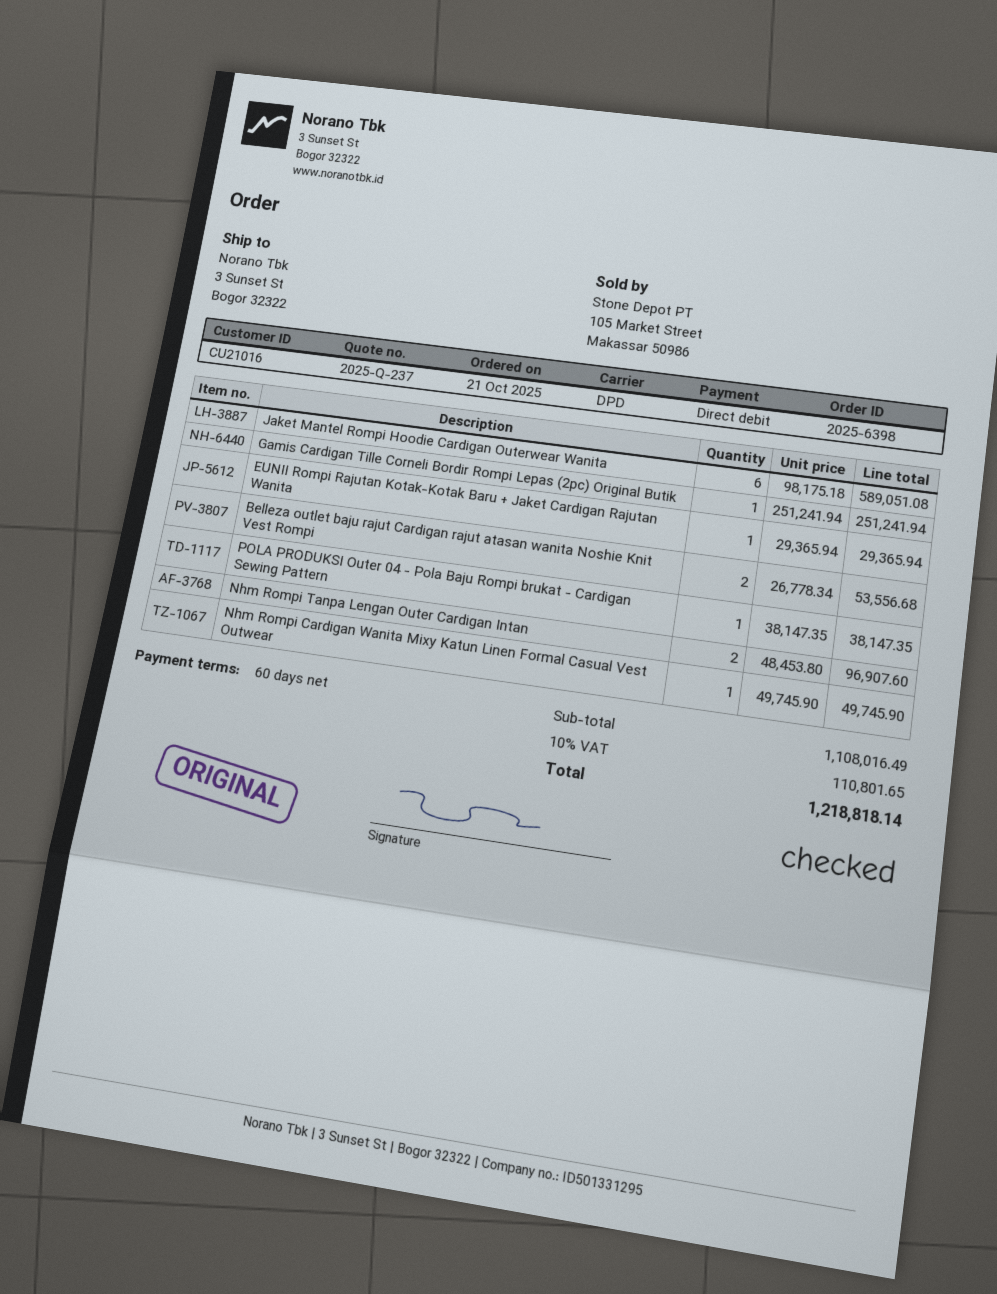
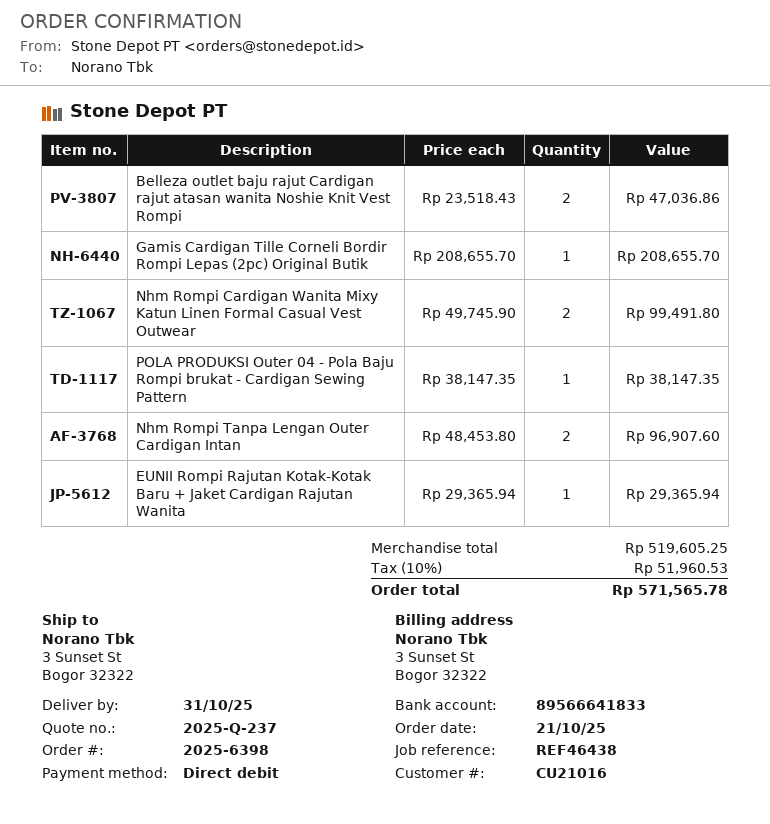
Jaket Mantel Rompi Hoodie Cardigan Outerwear Wanita: 6 x 98175.18 = 589051.08 -> none
Gamis Cardigan Tille Corneli Bordir Rompi Lepas (2pc) Original Butik: 1 x 251241.94 = 251241.94 -> 1 x 208655.70 = 208655.70
Belleza outlet baju rajut Cardigan rajut atasan wanita Noshie Knit Vest Rompi: 2 x 26778.34 = 53556.68 -> 2 x 23518.43 = 47036.86
Nhm Rompi Cardigan Wanita Mixy Katun Linen Formal Casual Vest Outwear: 1 x 49745.90 = 49745.90 -> 2 x 49745.90 = 99491.80
subtotal: 1108016.49 -> 519605.25
tax: 10% = 110801.65 -> 10% = 51960.53
total: 1218818.14 -> 571565.78

